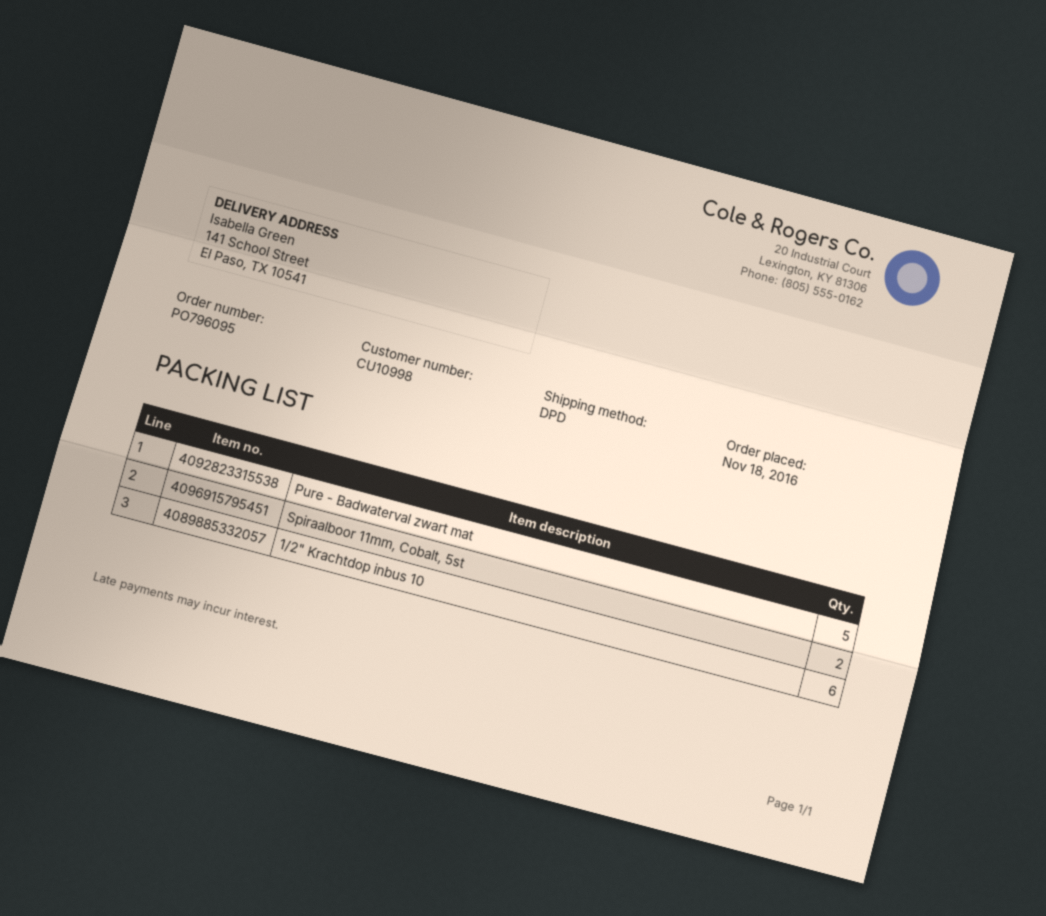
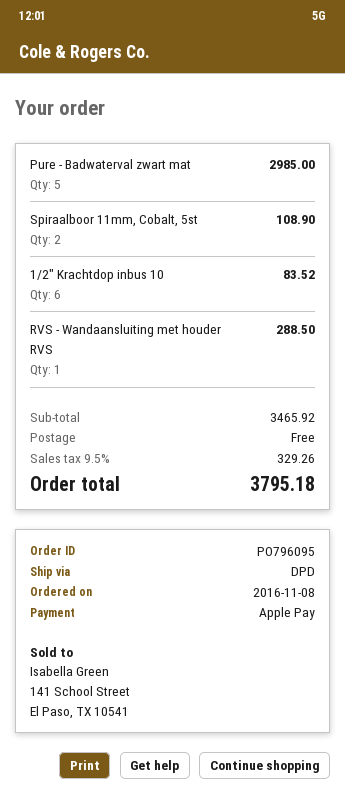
order date: 2016-11-18 -> 2016-11-08
RVS - Wandaansluiting met houder RVS: none -> 1

